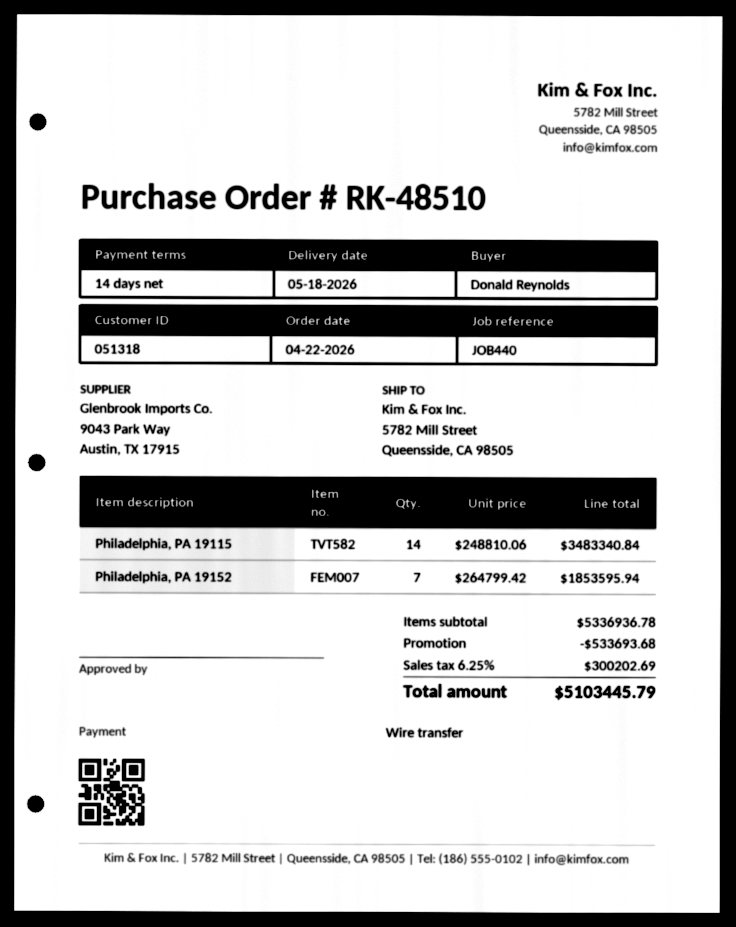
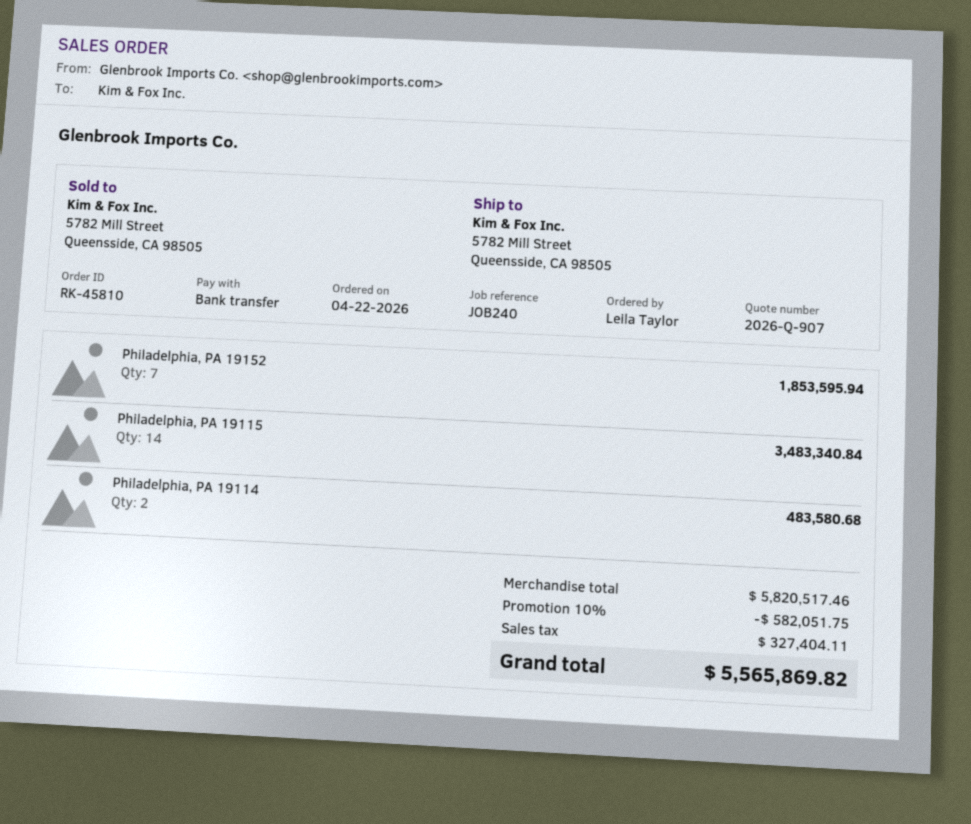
order number: RK-48510 -> RK-45810
reference: JOB440 -> JOB240
ordered by: Donald Reynolds -> Leila Taylor
Philadelphia, PA 19114: none -> 2 for 483580.68
subtotal: 5336936.78 -> 5820517.46
discount: 533693.68 -> 582051.75
tax: 300202.69 -> 327404.11
total: 5103445.79 -> 5565869.82

